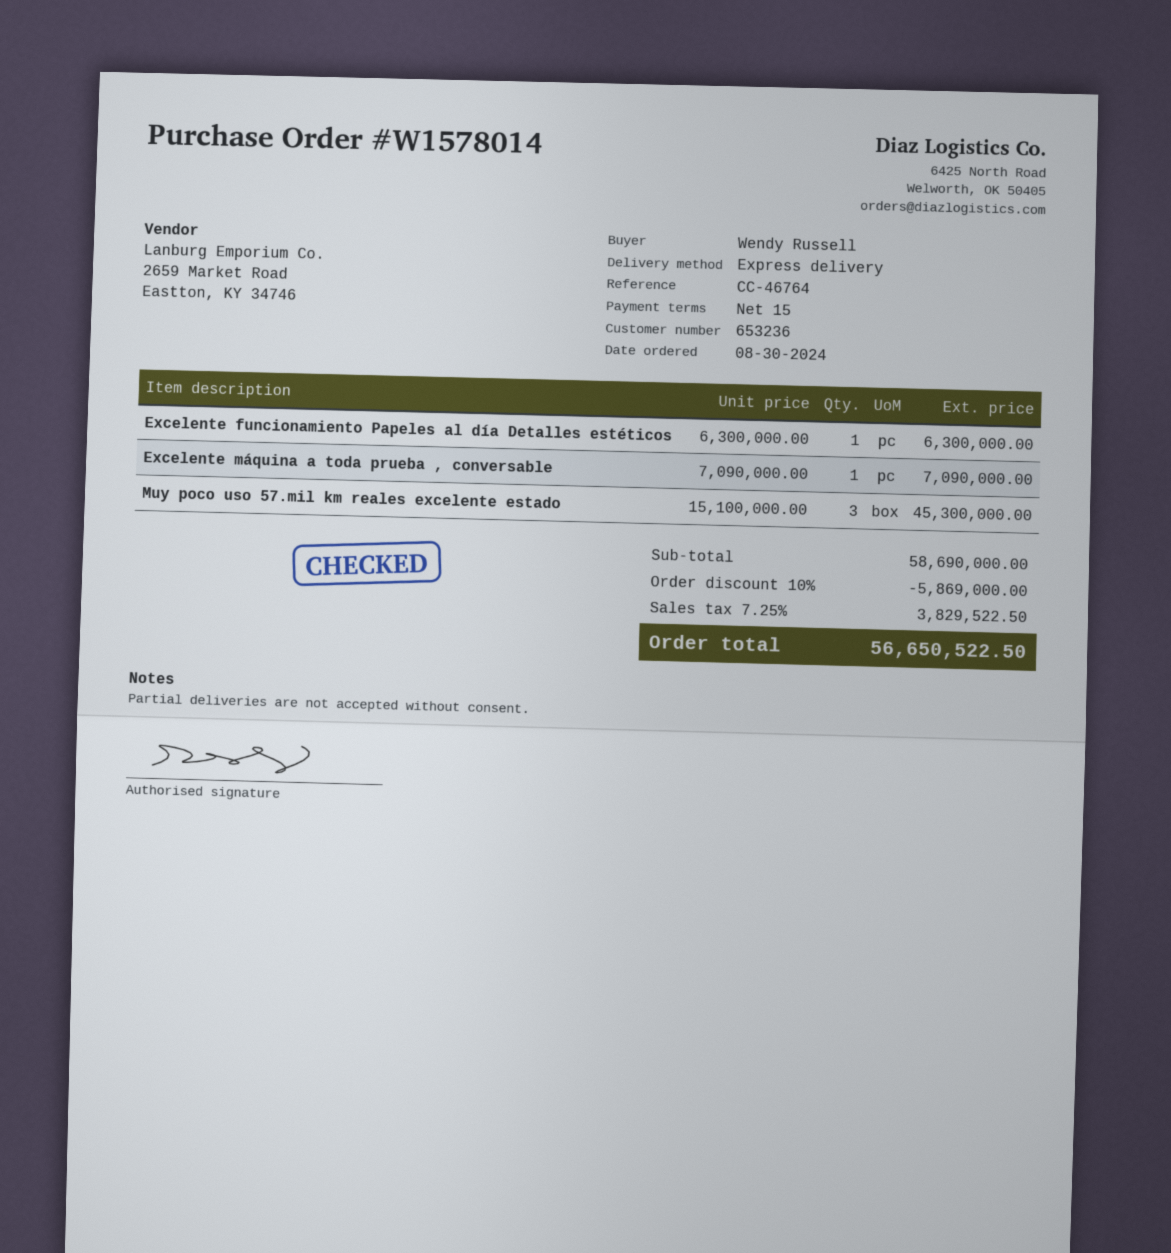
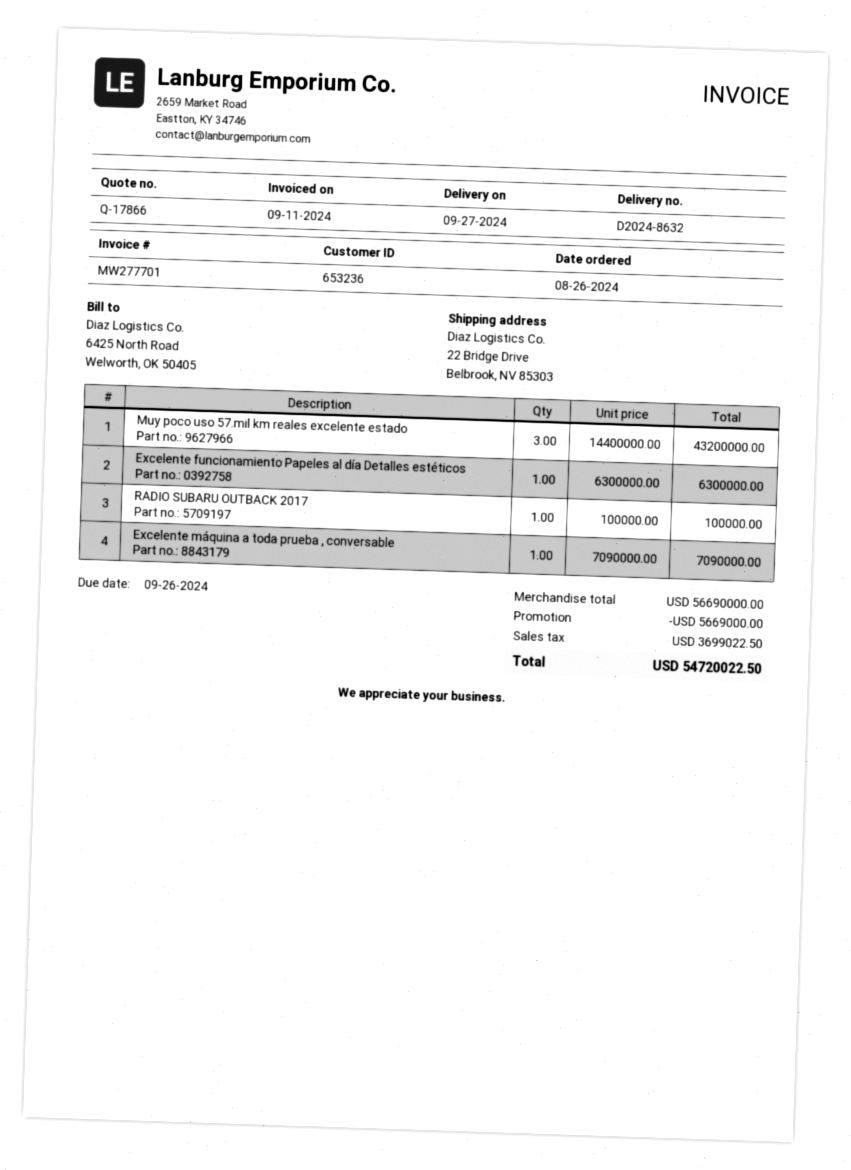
order date: 2024-08-30 -> 2024-08-26
Muy poco uso 57.mil km reales excelente estado: 3 x 15100000.00 = 45300000.00 -> 3 x 14400000.00 = 43200000.00
RADIO SUBARU OUTBACK 2017: none -> 1 x 100000.00 = 100000.00
subtotal: 58690000.00 -> 56690000.00
discount: 5869000.00 -> 5669000.00
tax: 3829522.50 -> 3699022.50
total: 56650522.50 -> 54720022.50

